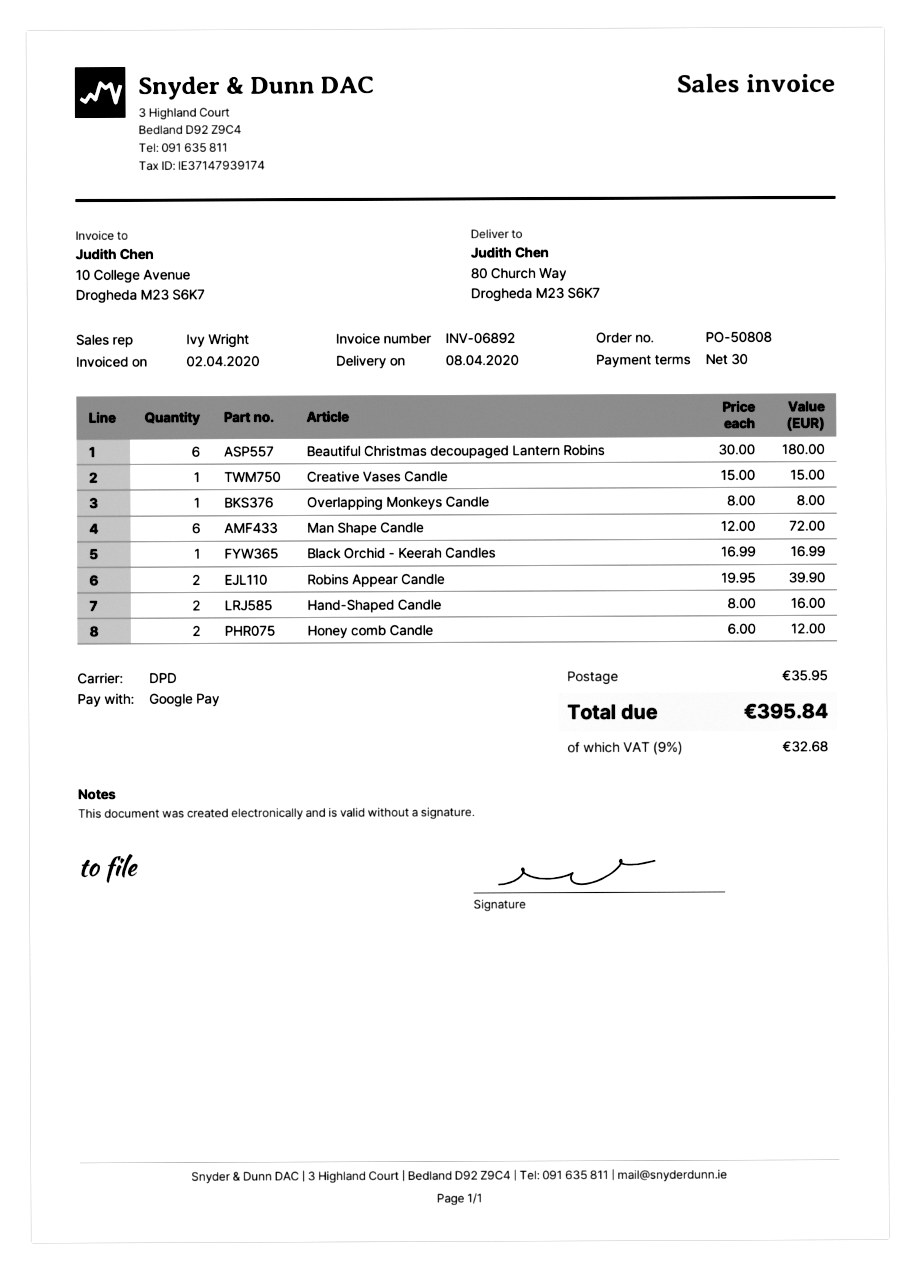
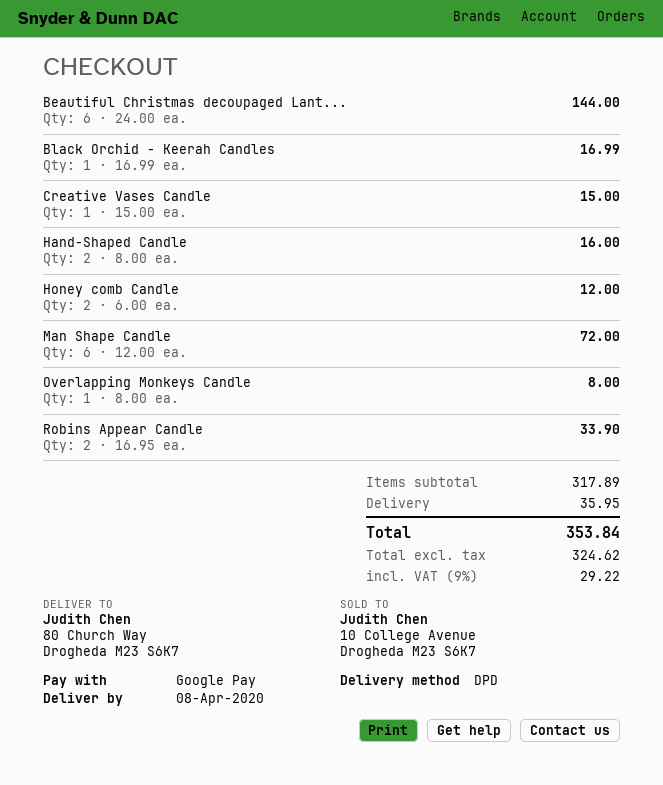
Beautiful Christmas decoupaged Lantern Robins: 6 x 30.00 = 180.00 -> 6 x 24.00 = 144.00
Robins Appear Candle: 2 x 19.95 = 39.90 -> 2 x 16.95 = 33.90
tax: 9% = 32.68 -> 9% = 29.22
total: 395.84 -> 353.84

